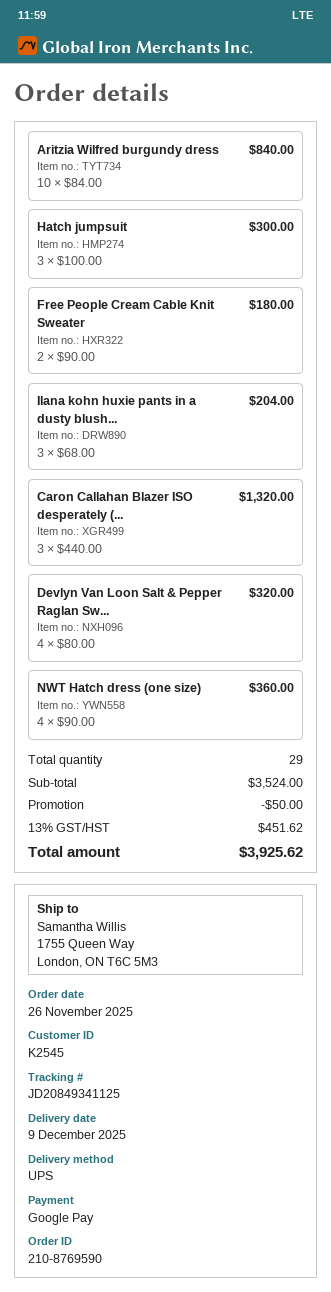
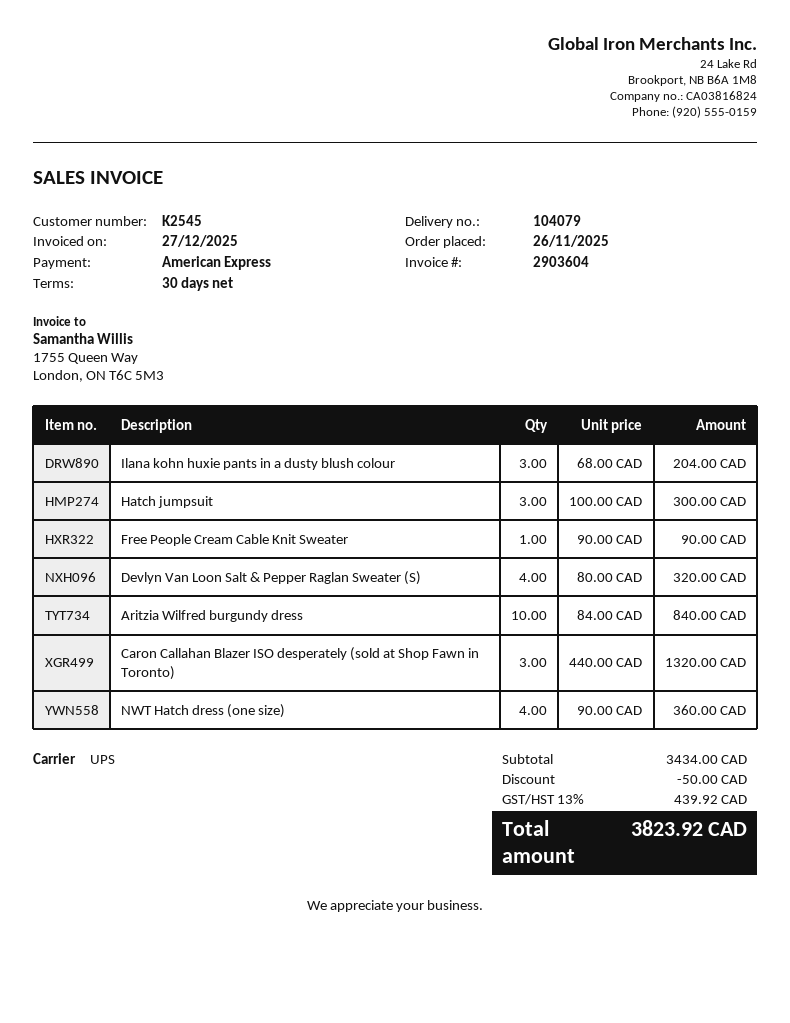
payment method: Google Pay -> American Express
Free People Cream Cable Knit Sweater: 2 x 90.00 = 180.00 -> 1 x 90.00 = 90.00
subtotal: 3524.00 -> 3434.00
tax: 13% = 451.62 -> 13% = 439.92
total: 3925.62 -> 3823.92

